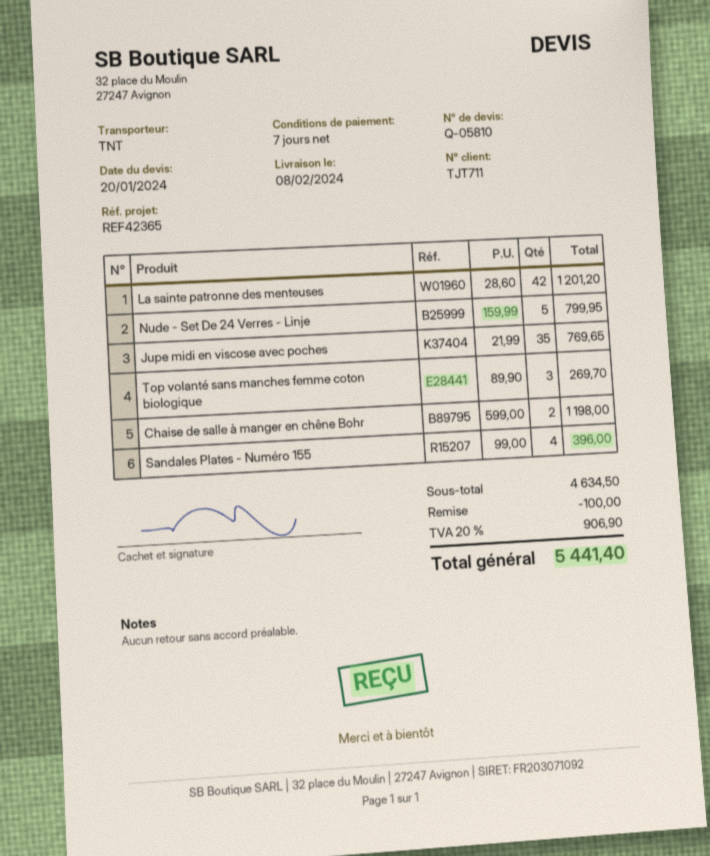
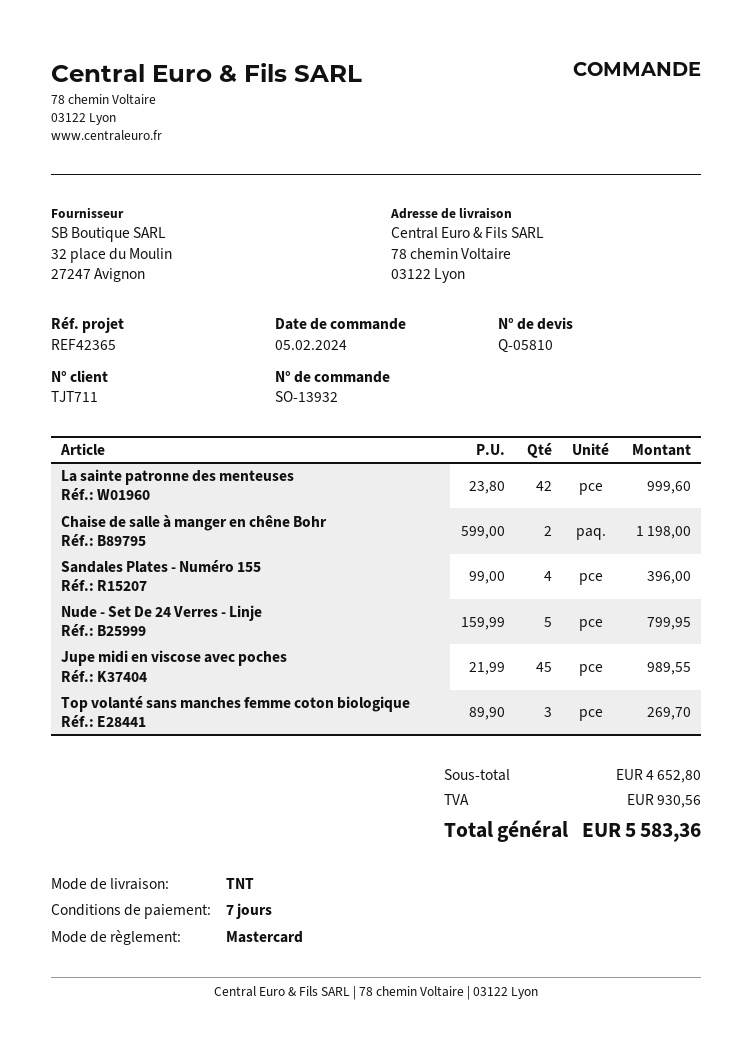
La sainte patronne des menteuses: 42 x 28.60 = 1201.20 -> 42 x 23.80 = 999.60
Jupe midi en viscose avec poches: 35 x 21.99 = 769.65 -> 45 x 21.99 = 989.55
subtotal: 4634.50 -> 4652.80
discount: 100.00 -> none
tax: 906.90 -> 930.56
total: 5441.40 -> 5583.36

